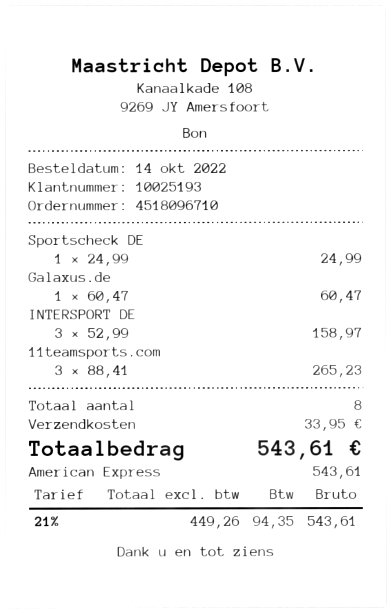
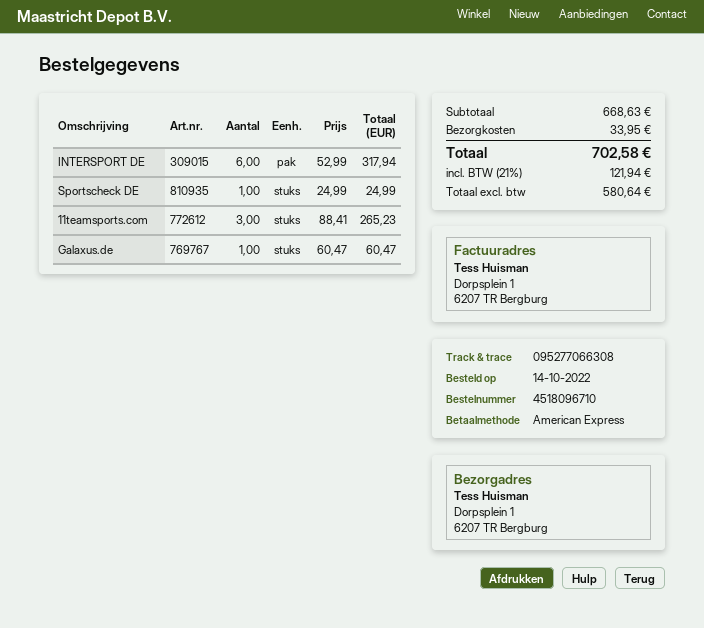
INTERSPORT DE: 3 x 52.99 = 158.97 -> 6 x 52.99 = 317.94
net: 449.26 -> 580.64
tax: 21% = 94.35 -> 21% = 121.94
total: 543.61 -> 702.58

